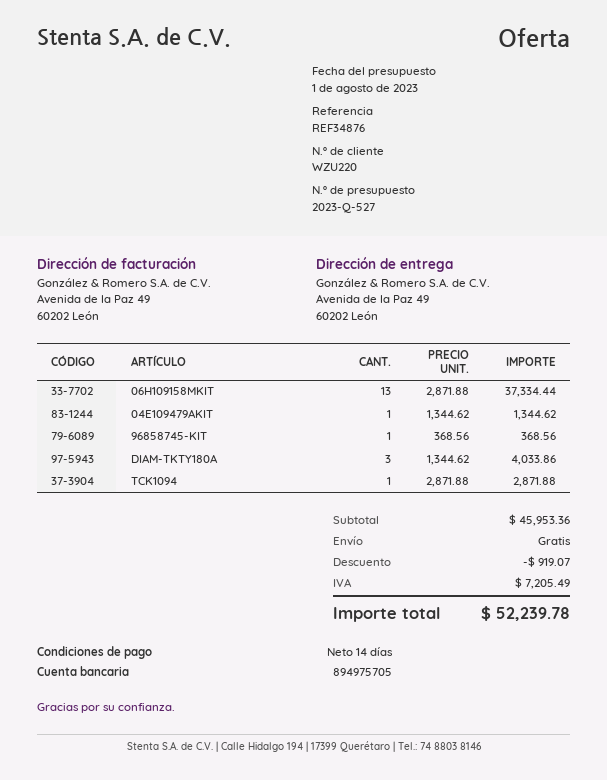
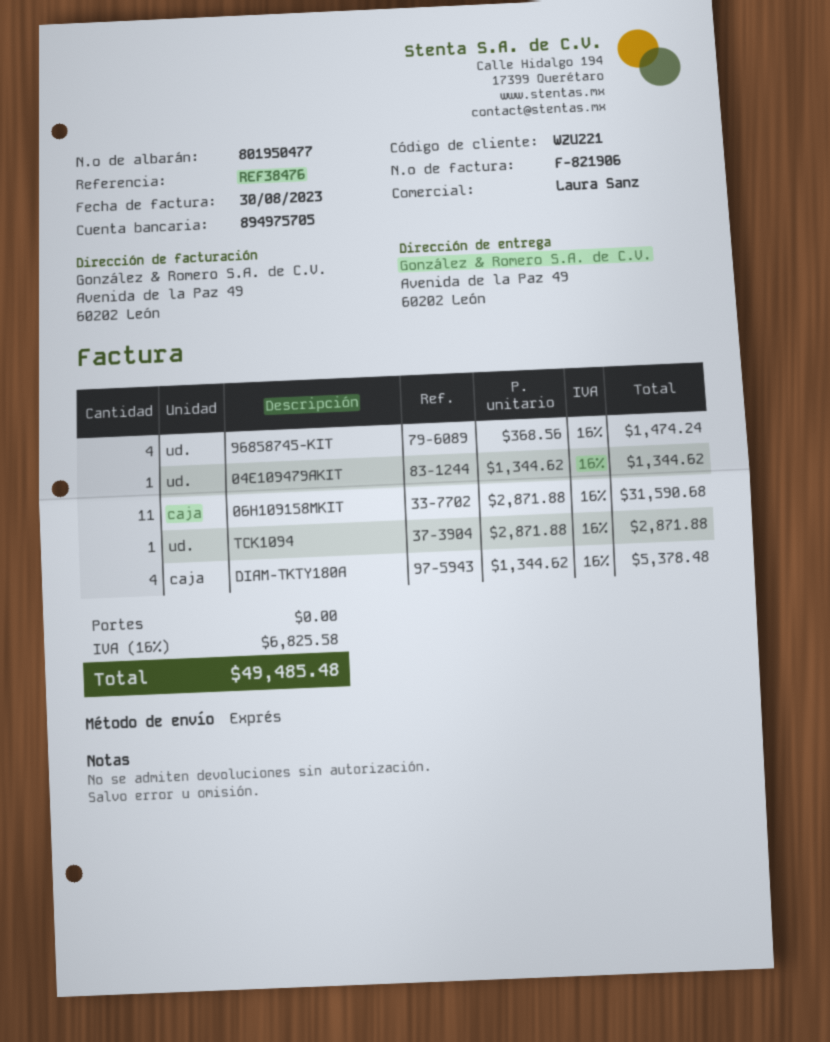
customer number: WZU220 -> WZU221
reference: REF34876 -> REF38476
06H109158MKIT: 13 x 2871.88 = 37334.44 -> 11 x 2871.88 = 31590.68
96858745-KIT: 1 x 368.56 = 368.56 -> 4 x 368.56 = 1474.24
DIAM-TKTY180A: 3 x 1344.62 = 4033.86 -> 4 x 1344.62 = 5378.48
discount: 919.07 -> none
tax: 7205.49 -> 6825.58
total: 52239.78 -> 49485.48

